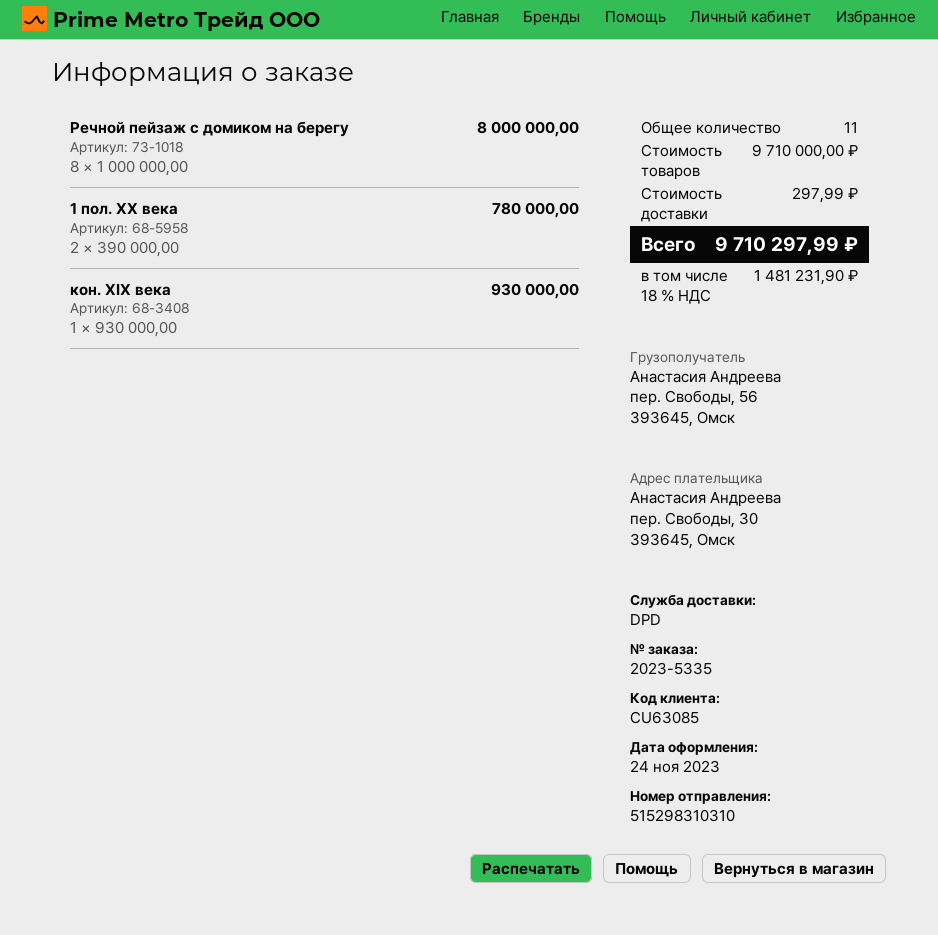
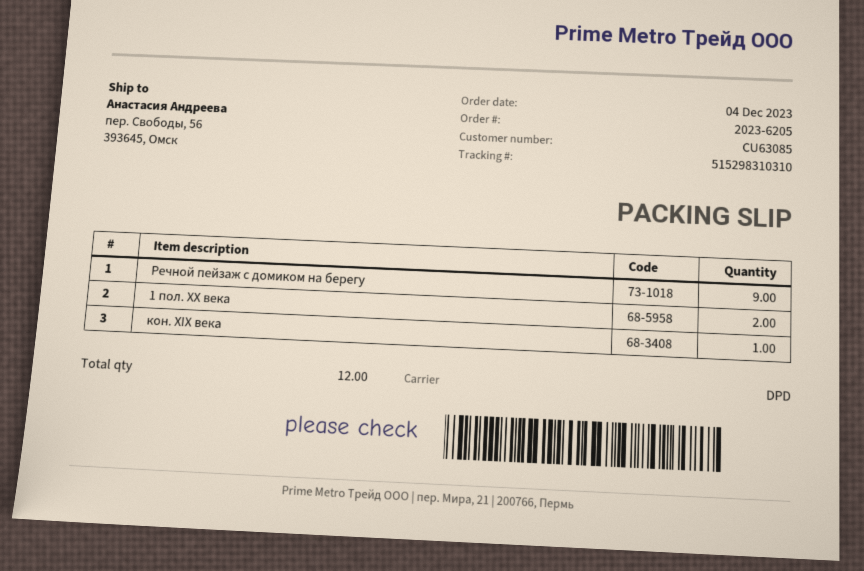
order number: 2023-5335 -> 2023-6205
order date: 2023-11-24 -> 2023-12-04
Речной пейзаж с домиком на берегу: 8 -> 9
total quantity: 11 -> 12

